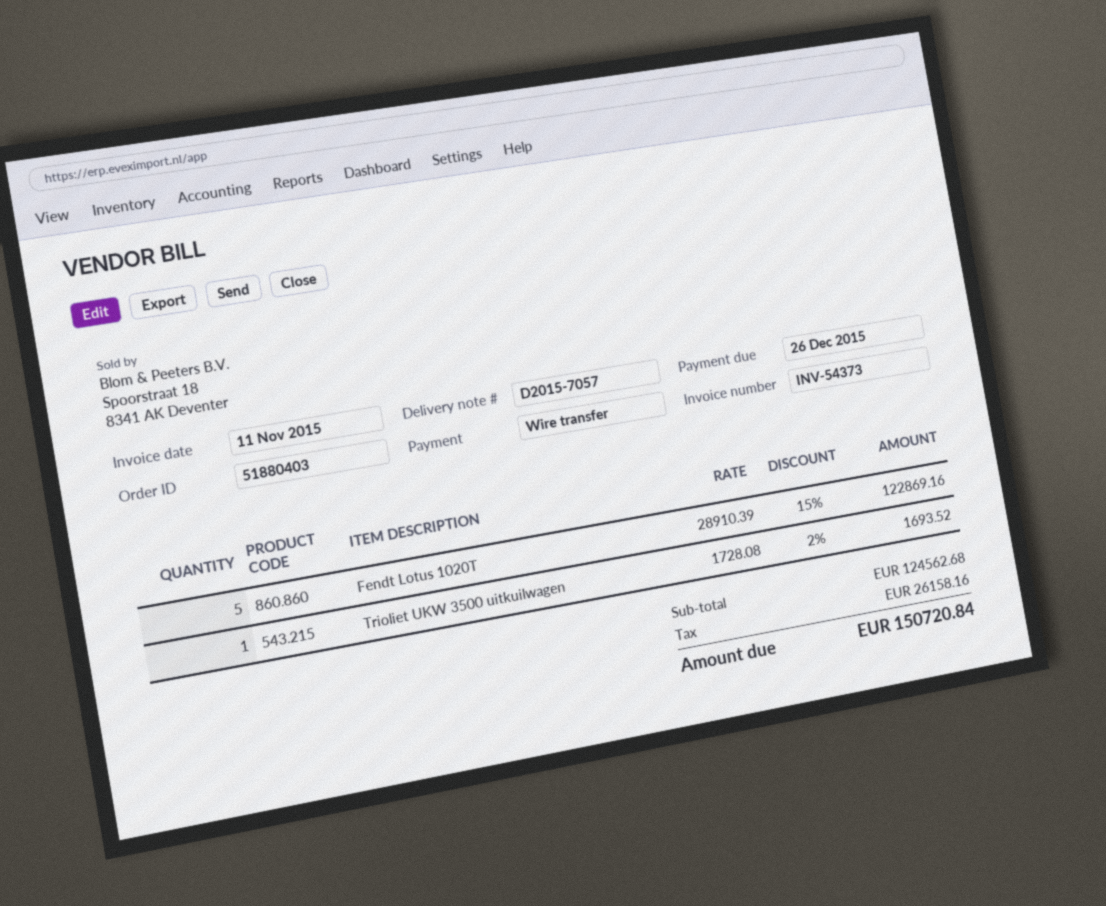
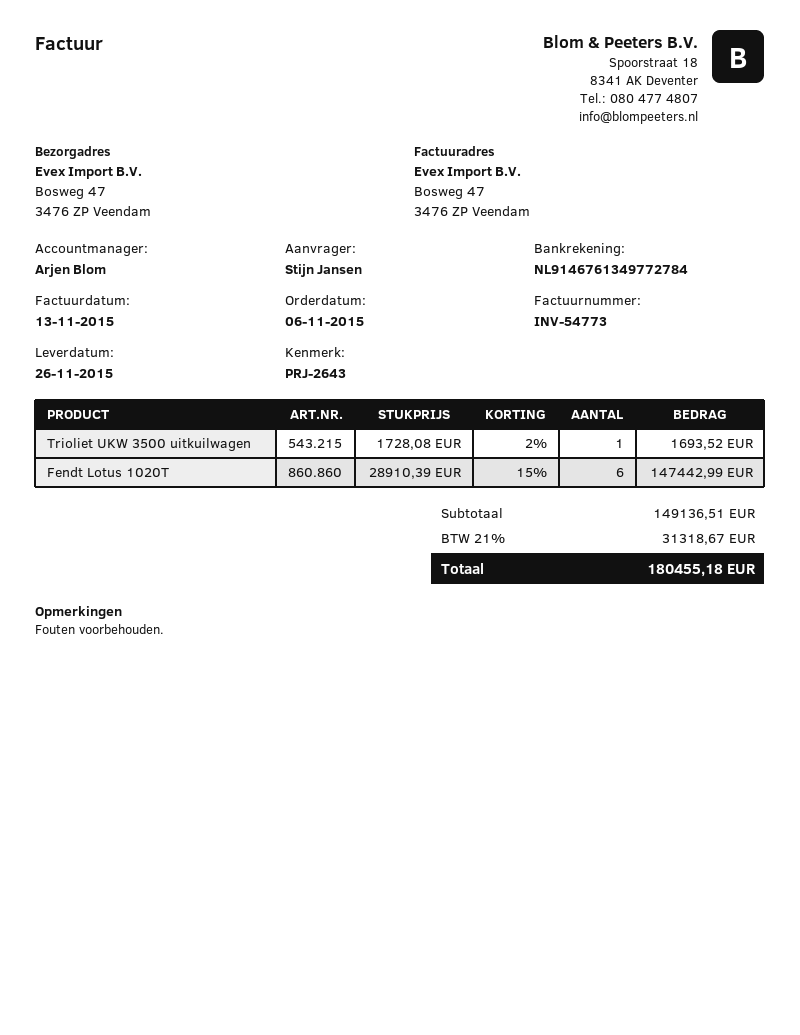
invoice number: INV-54373 -> INV-54773
invoice date: 2015-11-11 -> 2015-11-13
Fendt Lotus 1020T: 5 x 28910.39 - 15% = 122869.16 -> 6 x 28910.39 - 15% = 147442.99
subtotal: 124562.68 -> 149136.51
tax: 26158.16 -> 31318.67
total: 150720.84 -> 180455.18

